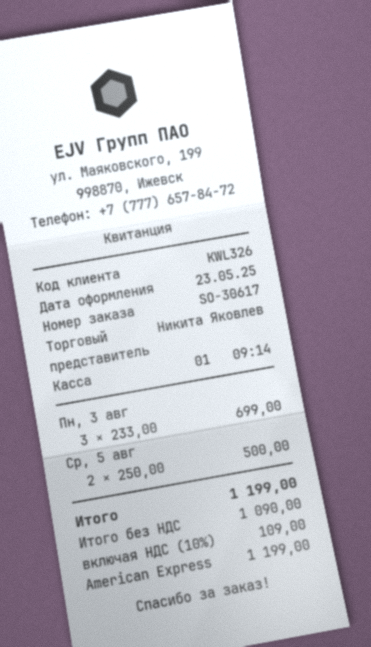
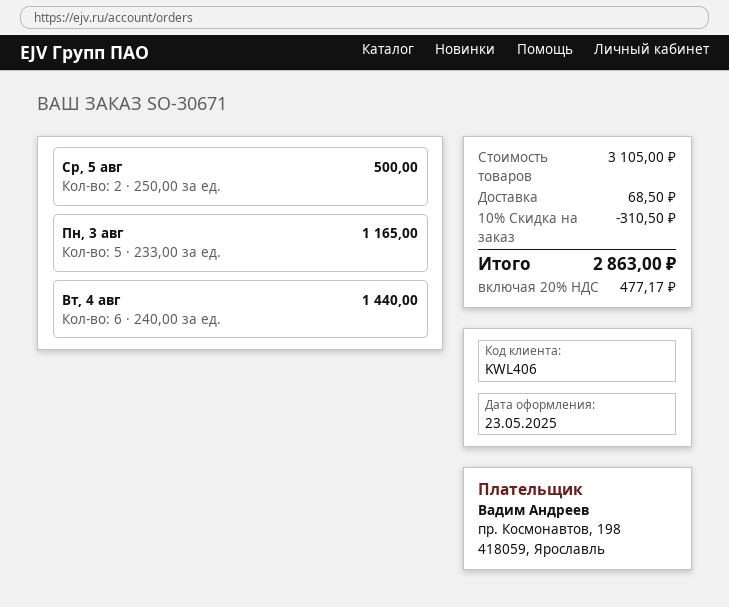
order number: SO-30617 -> SO-30671
customer number: KWL326 -> KWL406
Пн, 3 авг: 3 x 233.00 = 699.00 -> 5 x 233.00 = 1165.00
Вт, 4 авг: none -> 6 x 240.00 = 1440.00
discount: none -> 10% = 310.50
shipping: none -> 68.50
tax: 10% = 109.00 -> 20% = 477.17
total: 1199.00 -> 2863.00

